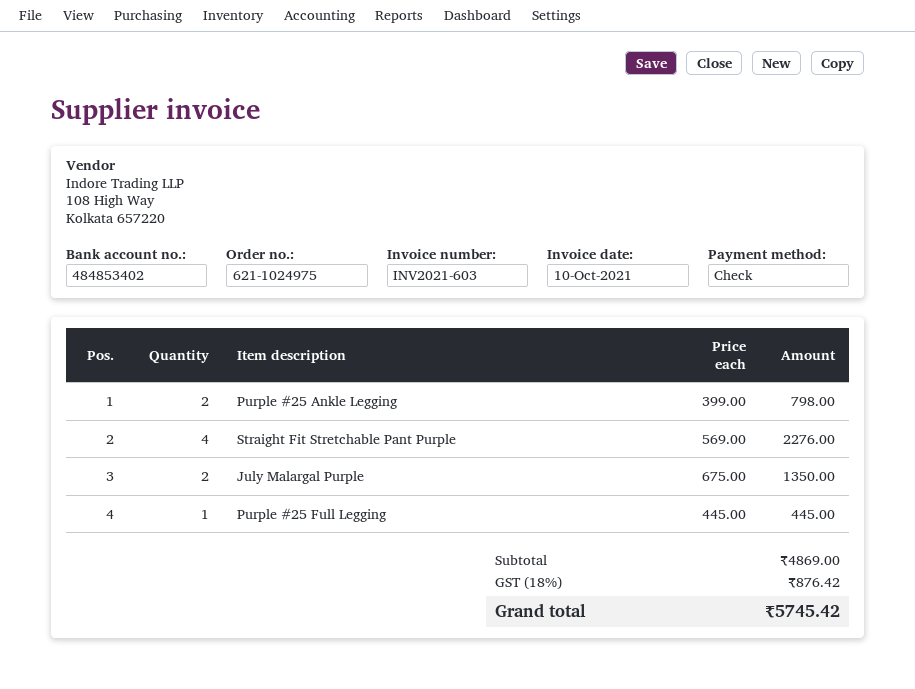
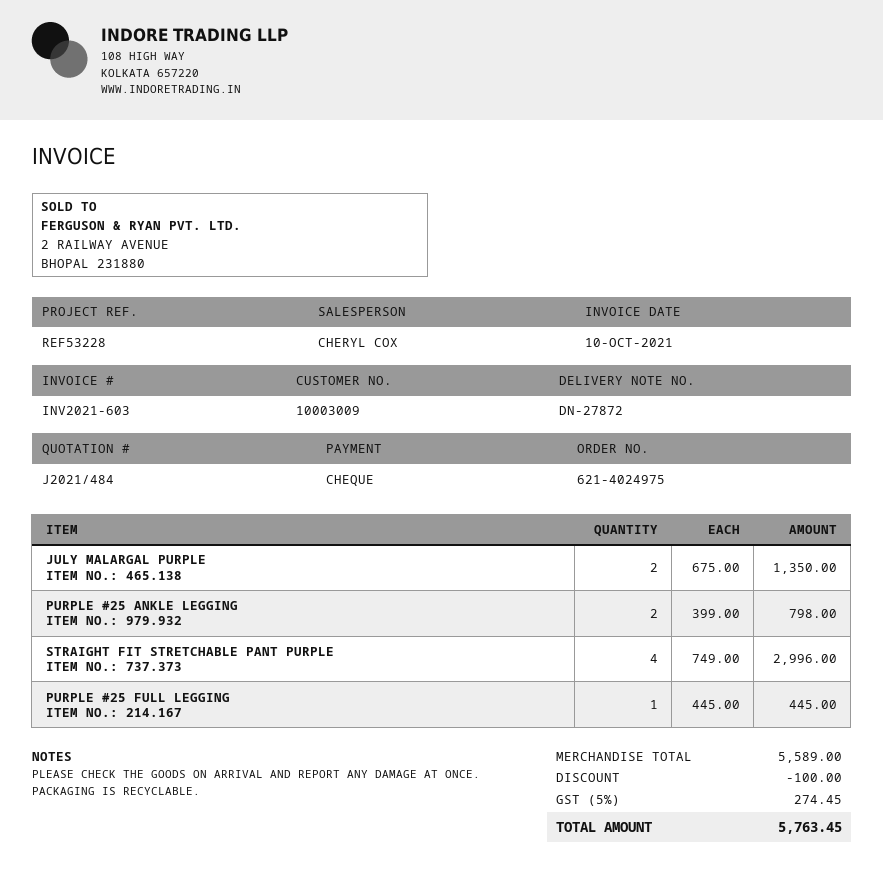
order number: 621-1024975 -> 621-4024975
Straight Fit Stretchable Pant Purple: 4 x 569.00 = 2276.00 -> 4 x 749.00 = 2996.00
subtotal: 4869.00 -> 5589.00
discount: none -> 100.00
tax: 18% = 876.42 -> 5% = 274.45
total: 5745.42 -> 5763.45

